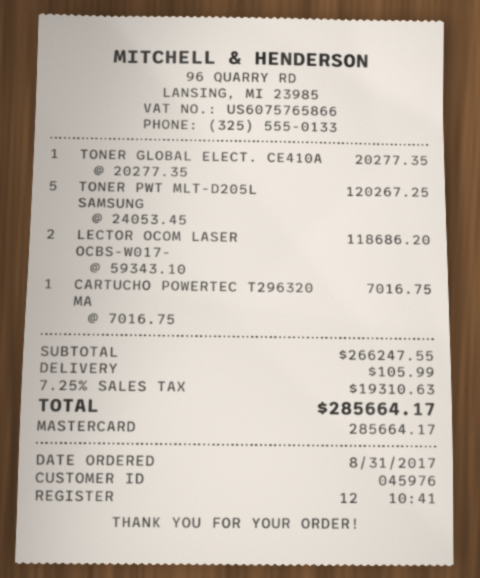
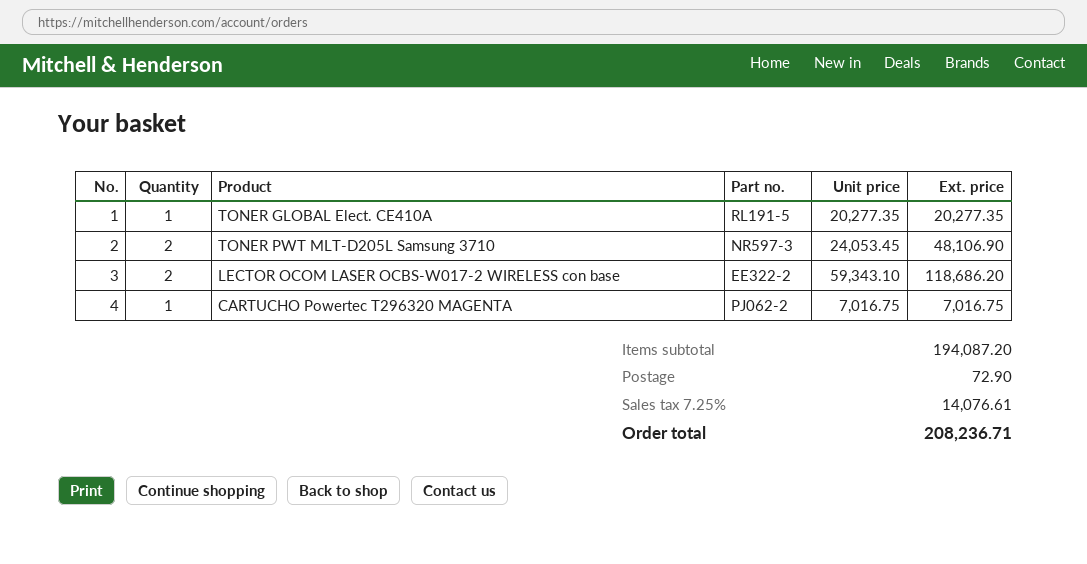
TONER PWT MLT-D205L SAMSUNG: 5 x 24053.45 = 120267.25 -> 2 x 24053.45 = 48106.90
subtotal: 266247.55 -> 194087.20
shipping: 105.99 -> 72.90
tax: 7.25% = 19310.63 -> 7.25% = 14076.61
total: 285664.17 -> 208236.71

